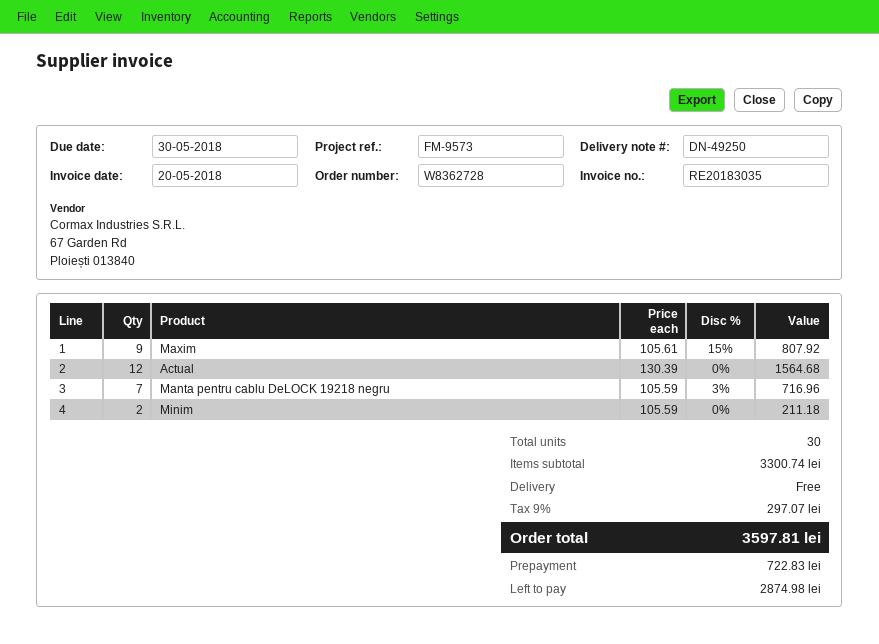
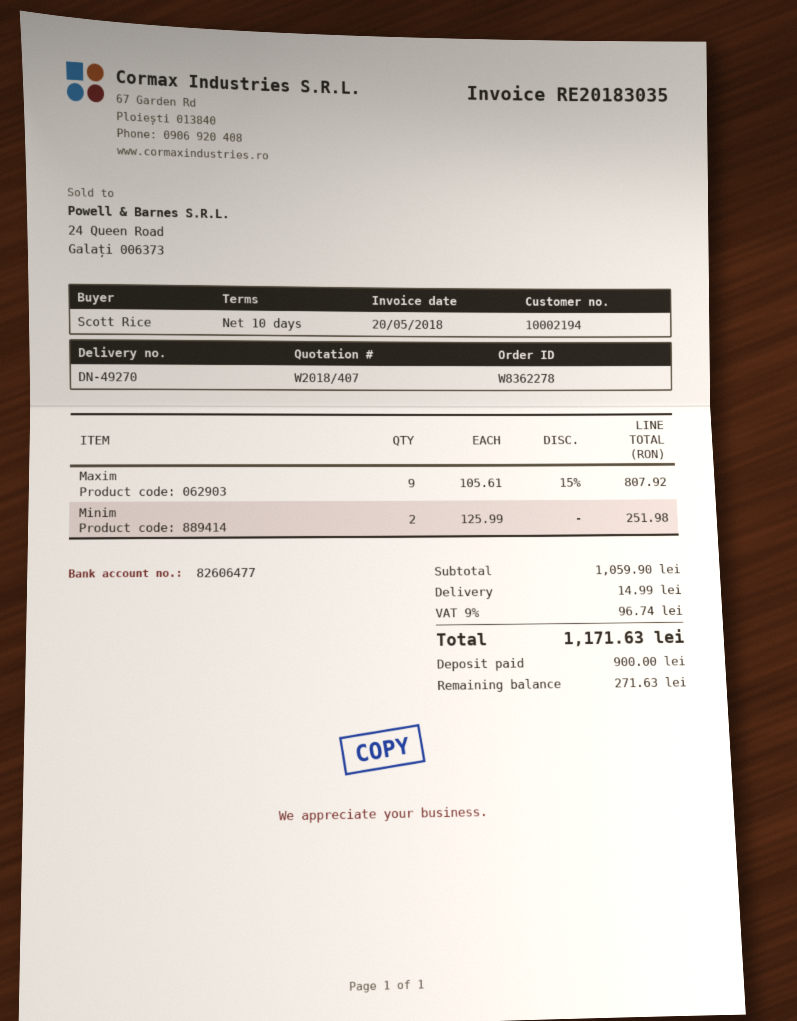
order number: W8362728 -> W8362278
delivery note number: DN-49250 -> DN-49270
Actual: 12 x 130.39 = 1564.68 -> none
Manta pentru cablu DeLOCK 19218 negru: 7 x 105.59 - 3% = 716.96 -> none
Minim: 2 x 105.59 = 211.18 -> 2 x 125.99 = 251.98
subtotal: 3300.74 -> 1059.90
shipping: 0.00 -> 14.99
tax: 9% = 297.07 -> 9% = 96.74
total: 3597.81 -> 1171.63
deposit: 722.83 -> 900.00
balance: 2874.98 -> 271.63

